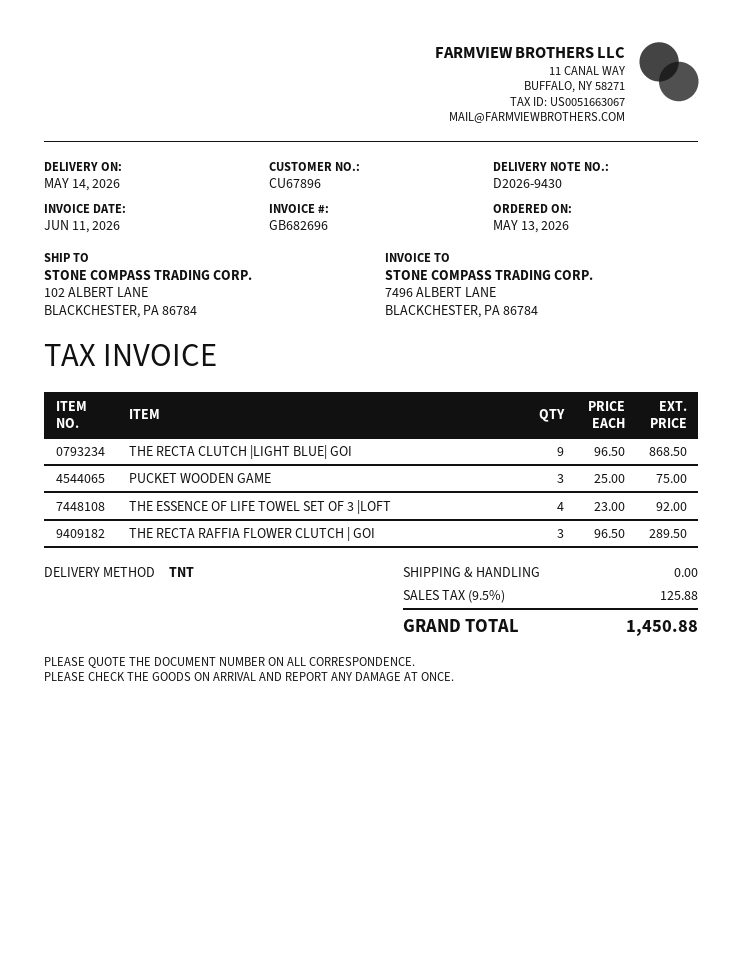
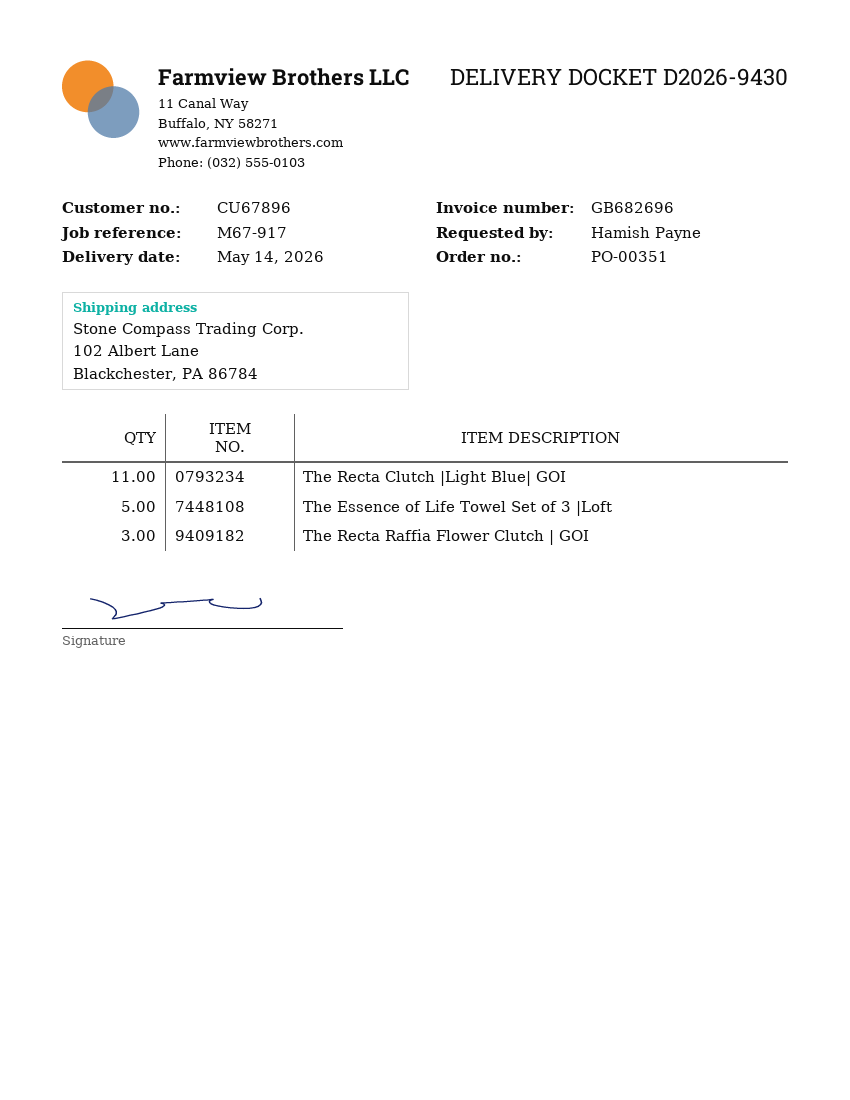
THE RECTA CLUTCH |LIGHT BLUE| GOI: 9 -> 11
PUCKET WOODEN GAME: 3 -> none
THE ESSENCE OF LIFE TOWEL SET OF 3 |LOFT: 4 -> 5

